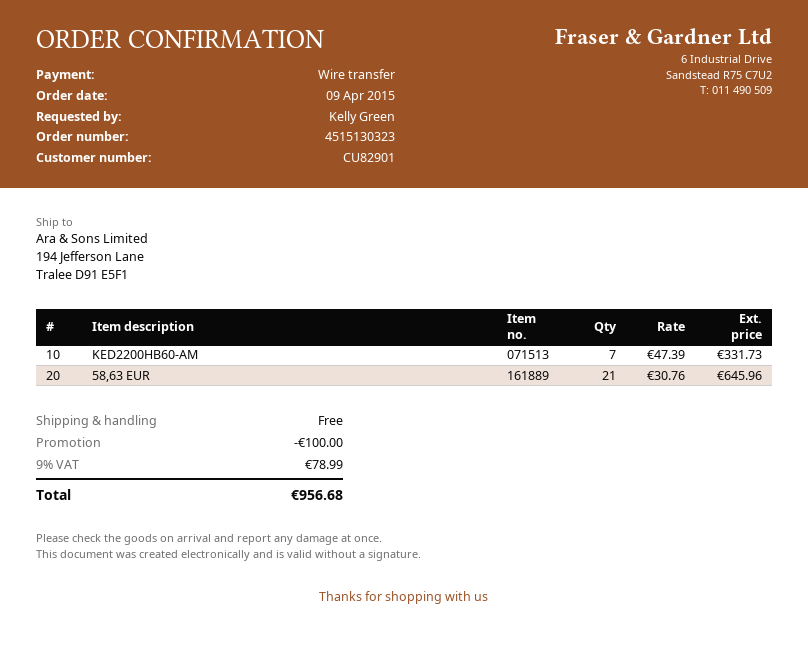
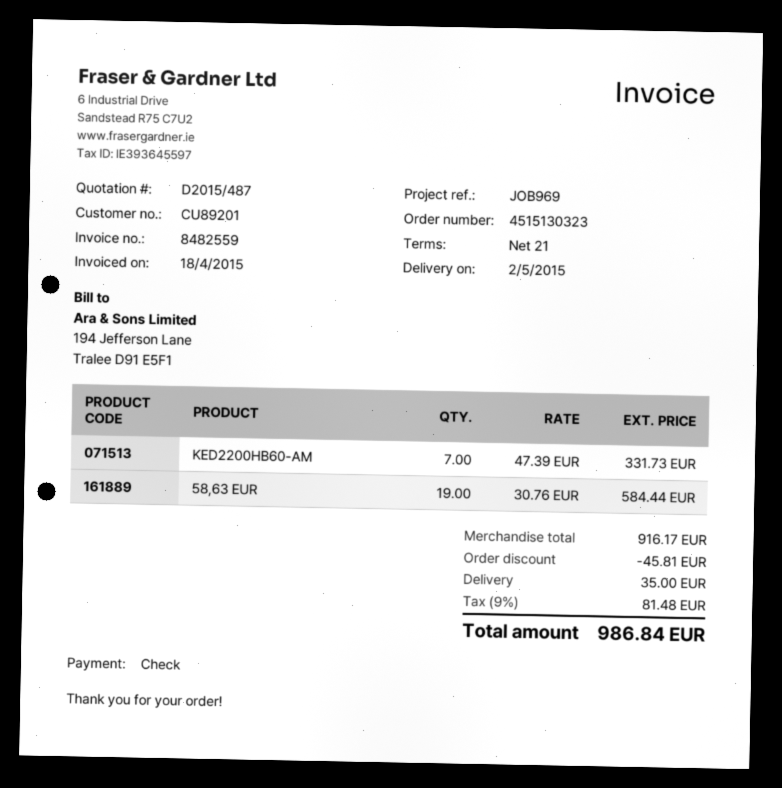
customer number: CU82901 -> CU89201
payment method: bank transfer -> cheque
58,63 EUR: 21 x 30.76 = 645.96 -> 19 x 30.76 = 584.44
discount: 100.00 -> 45.81
shipping: 0.00 -> 35.00
tax: 9% = 78.99 -> 9% = 81.48
total: 956.68 -> 986.84

